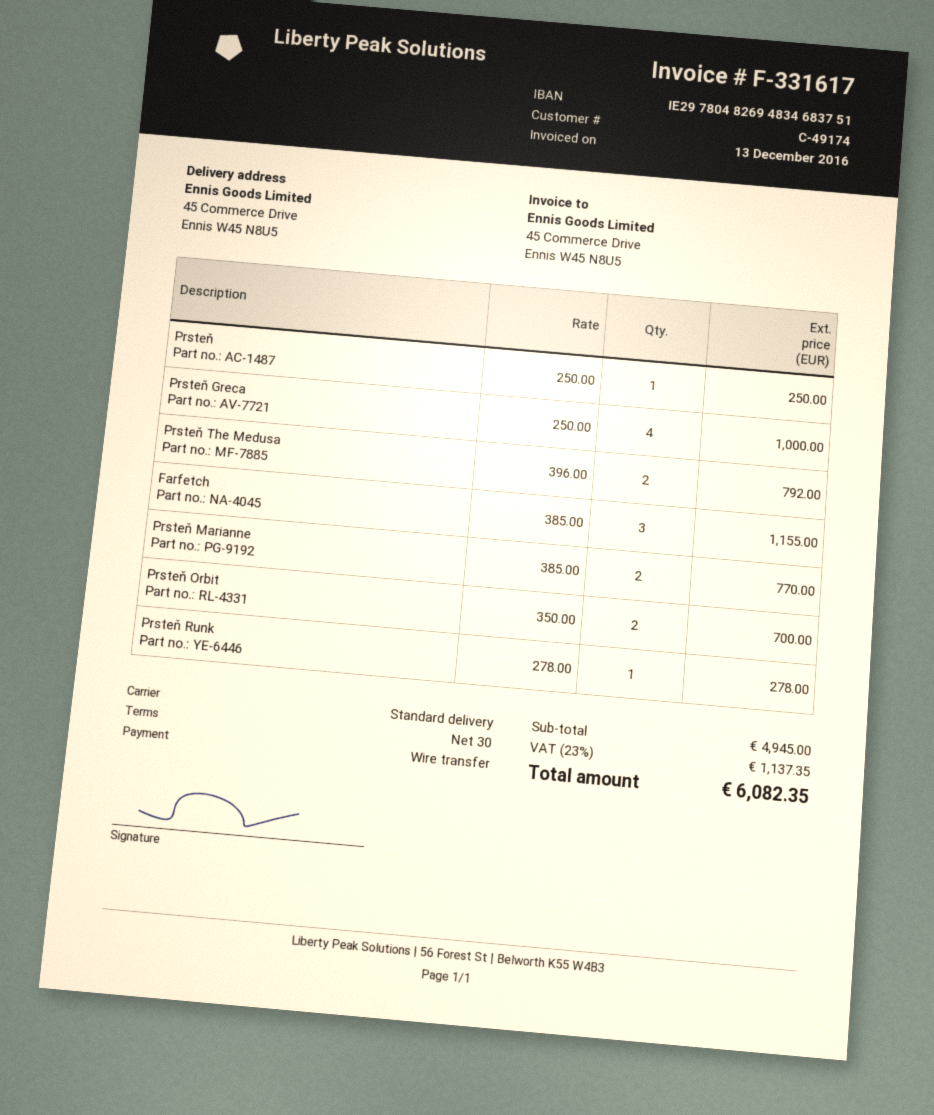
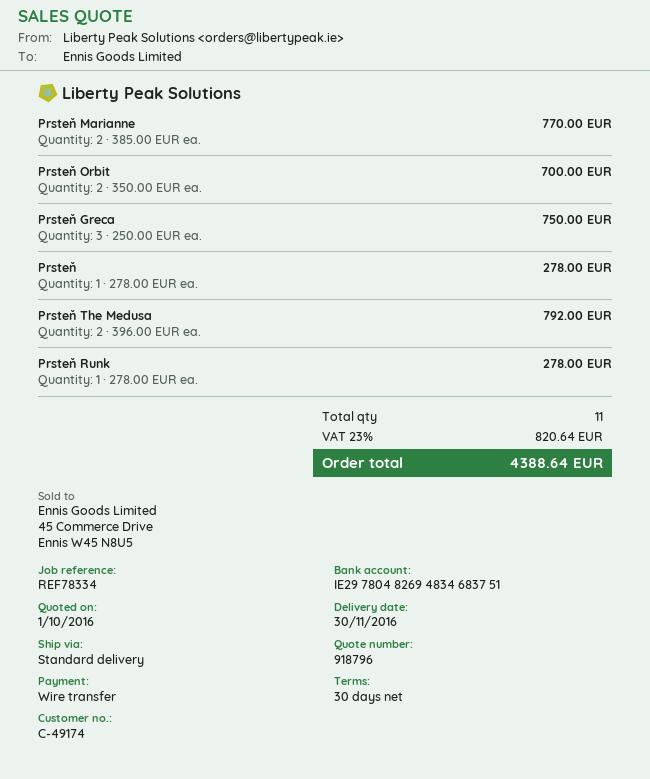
Prsteň: 1 x 250.00 = 250.00 -> 1 x 278.00 = 278.00
Prsteň Greca: 4 x 250.00 = 1000.00 -> 3 x 250.00 = 750.00
Farfetch: 3 x 385.00 = 1155.00 -> none
tax: 23% = 1137.35 -> 23% = 820.64
total: 6082.35 -> 4388.64

